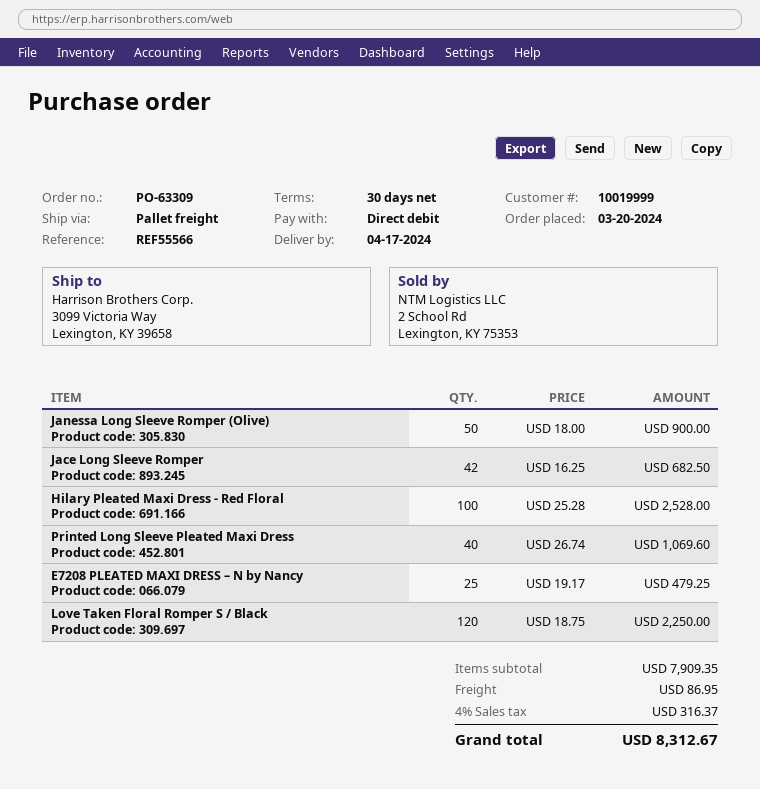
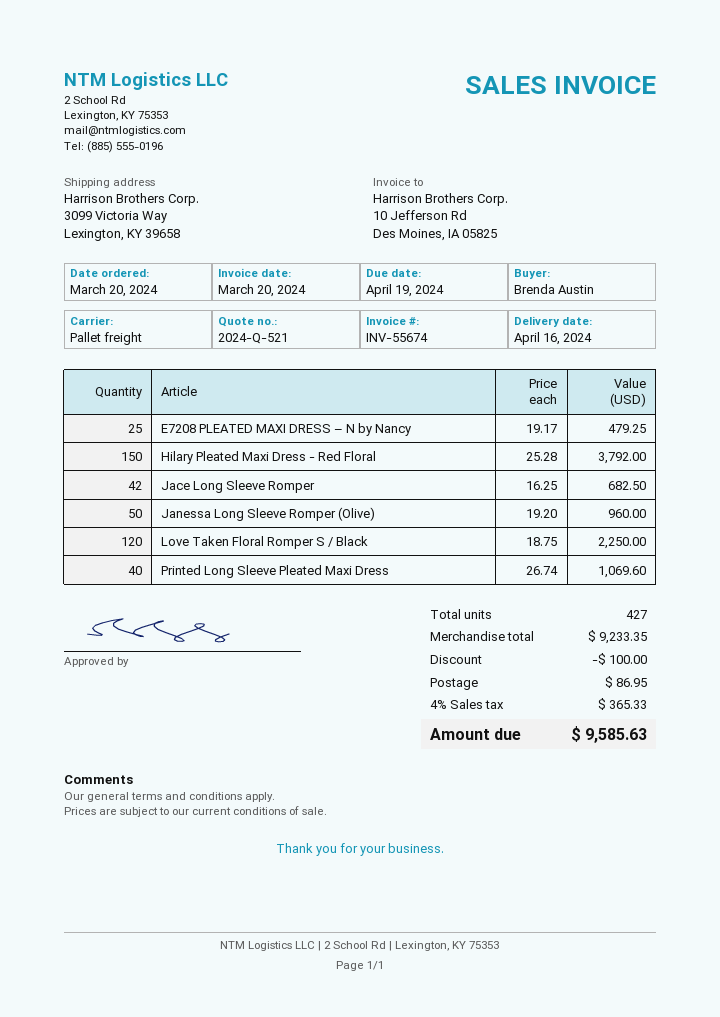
delivery date: 2024-04-17 -> 2024-04-16
Janessa Long Sleeve Romper (Olive): 50 x 18.00 = 900.00 -> 50 x 19.20 = 960.00
Hilary Pleated Maxi Dress - Red Floral: 100 x 25.28 = 2528.00 -> 150 x 25.28 = 3792.00
subtotal: 7909.35 -> 9233.35
discount: none -> 100.00
tax: 4% = 316.37 -> 4% = 365.33
total: 8312.67 -> 9585.63

